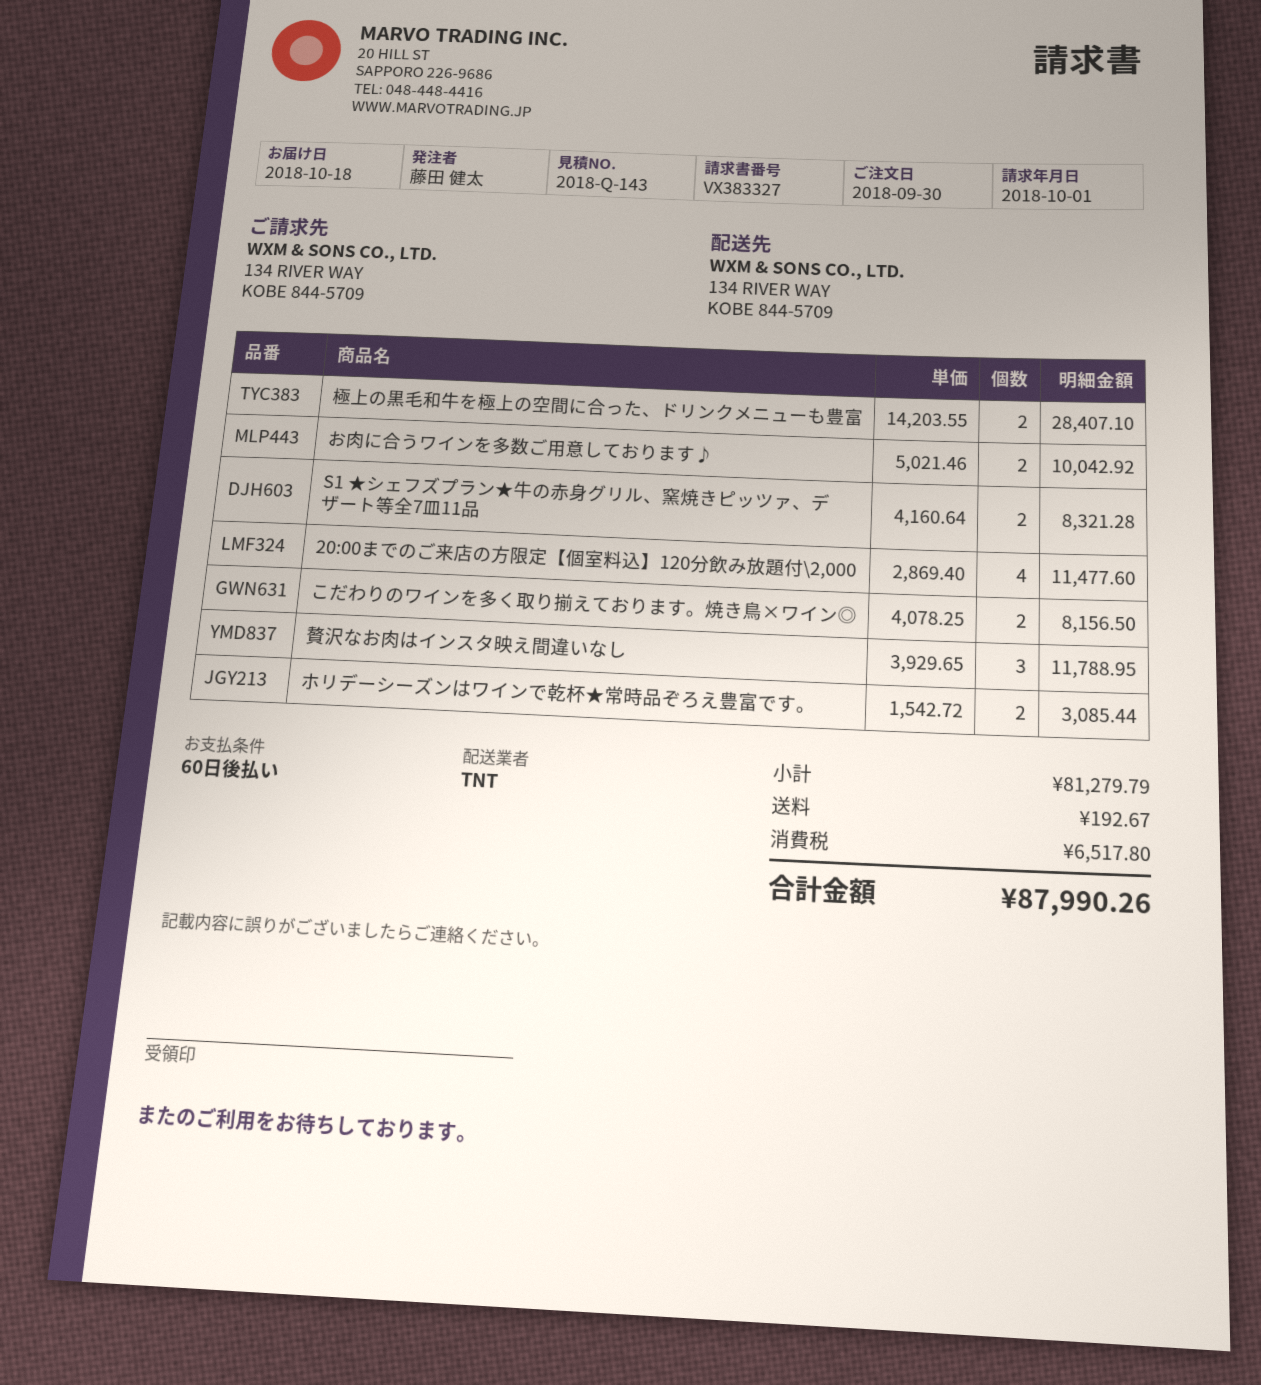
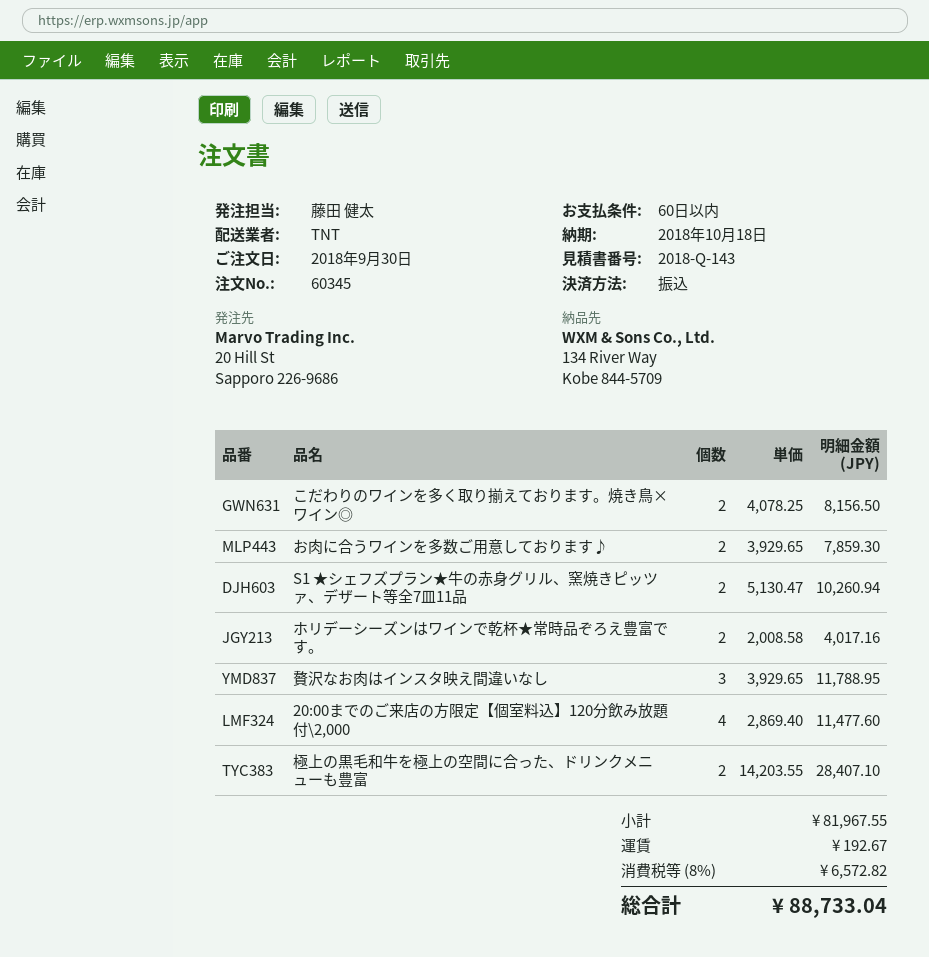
お肉に合うワインを多数ご用意しております♪: 2 x 5021.46 = 10042.92 -> 2 x 3929.65 = 7859.30
S1 ★シェフズプラン★牛の赤身グリル、窯焼きピッツァ、デザート等全7皿11品: 2 x 4160.64 = 8321.28 -> 2 x 5130.47 = 10260.94
ホリデーシーズンはワインで乾杯★常時品ぞろえ豊富です。: 2 x 1542.72 = 3085.44 -> 2 x 2008.58 = 4017.16
subtotal: 81279.79 -> 81967.55
tax: 6517.80 -> 6572.82
total: 87990.26 -> 88733.04

